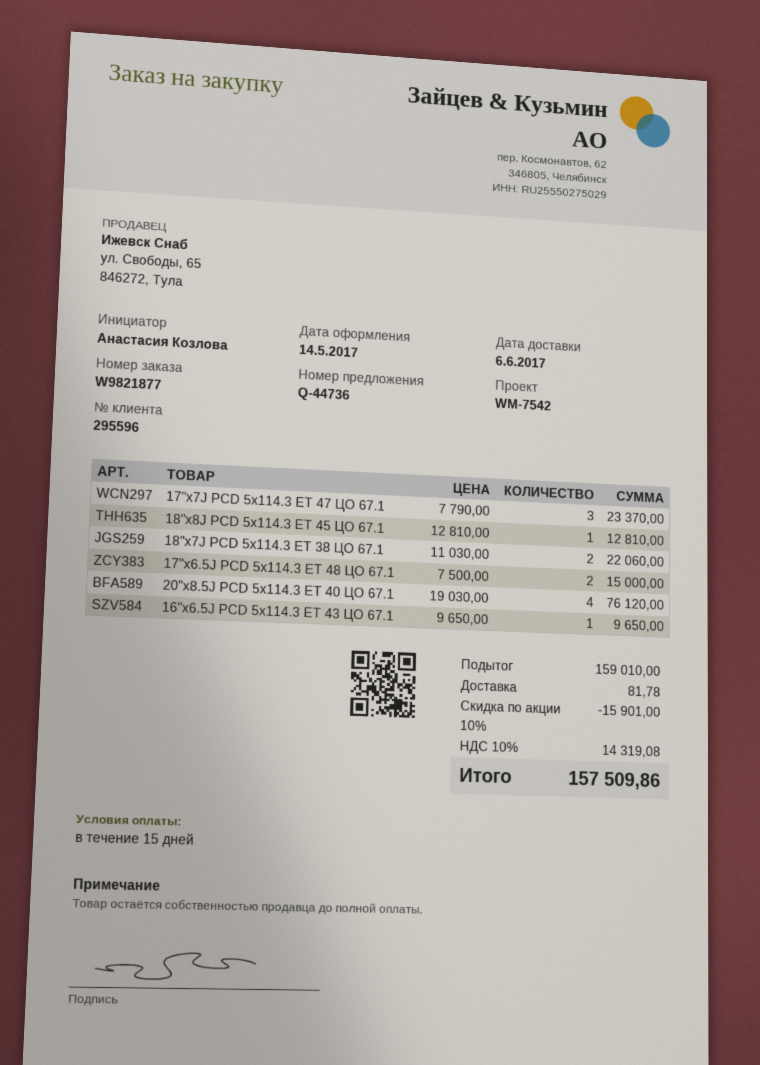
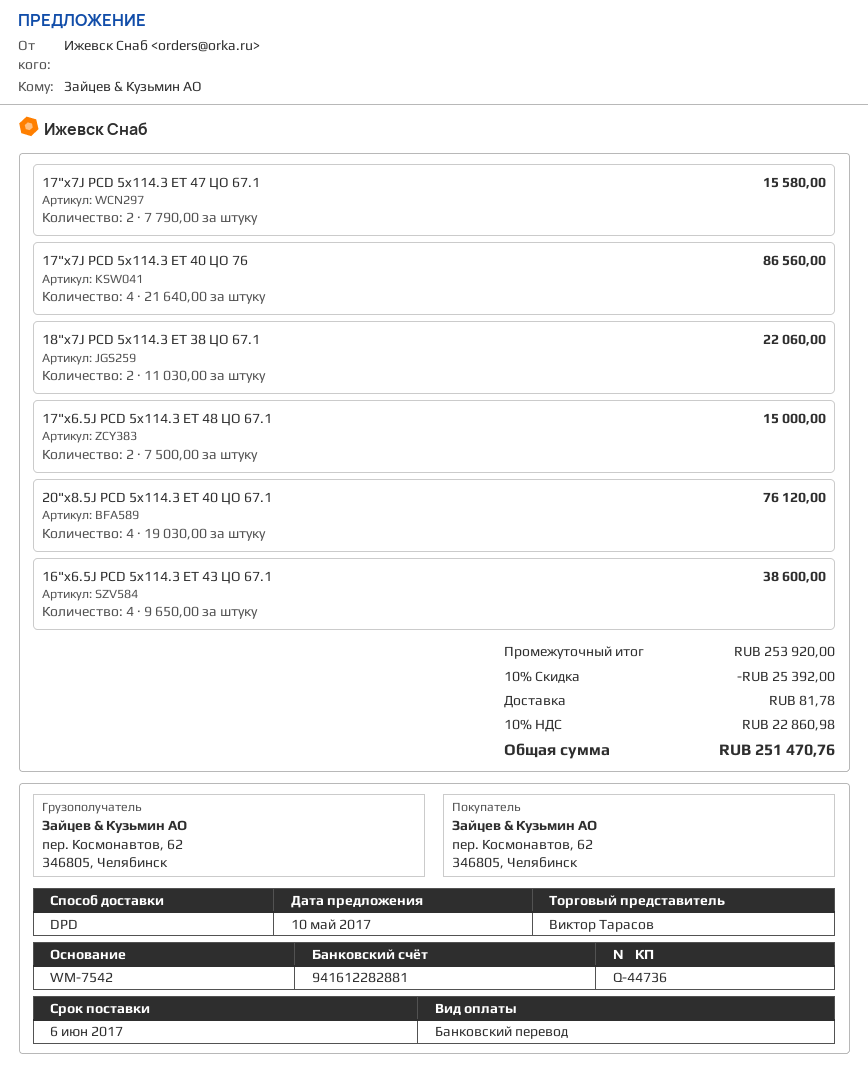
17"x7J PCD 5x114.3 ЕТ 47 ЦО 67.1: 3 x 7790.00 = 23370.00 -> 2 x 7790.00 = 15580.00
18"x8J PCD 5x114.3 ЕТ 45 ЦО 67.1: 1 x 12810.00 = 12810.00 -> none
16"x6.5J PCD 5x114.3 ЕТ 43 ЦО 67.1: 1 x 9650.00 = 9650.00 -> 4 x 9650.00 = 38600.00
17"x7J PCD 5x114.3 ЕТ 40 ЦО 76: none -> 4 x 21640.00 = 86560.00
subtotal: 159010.00 -> 253920.00
discount: 10% = 15901.00 -> 10% = 25392.00
tax: 10% = 14319.08 -> 10% = 22860.98
total: 157509.86 -> 251470.76

